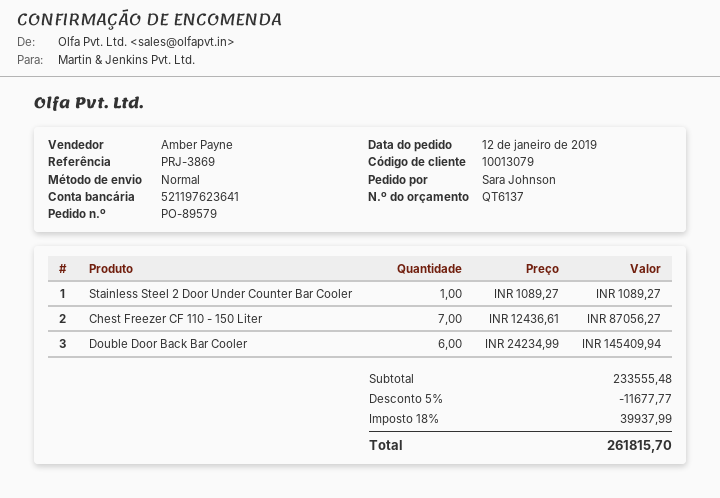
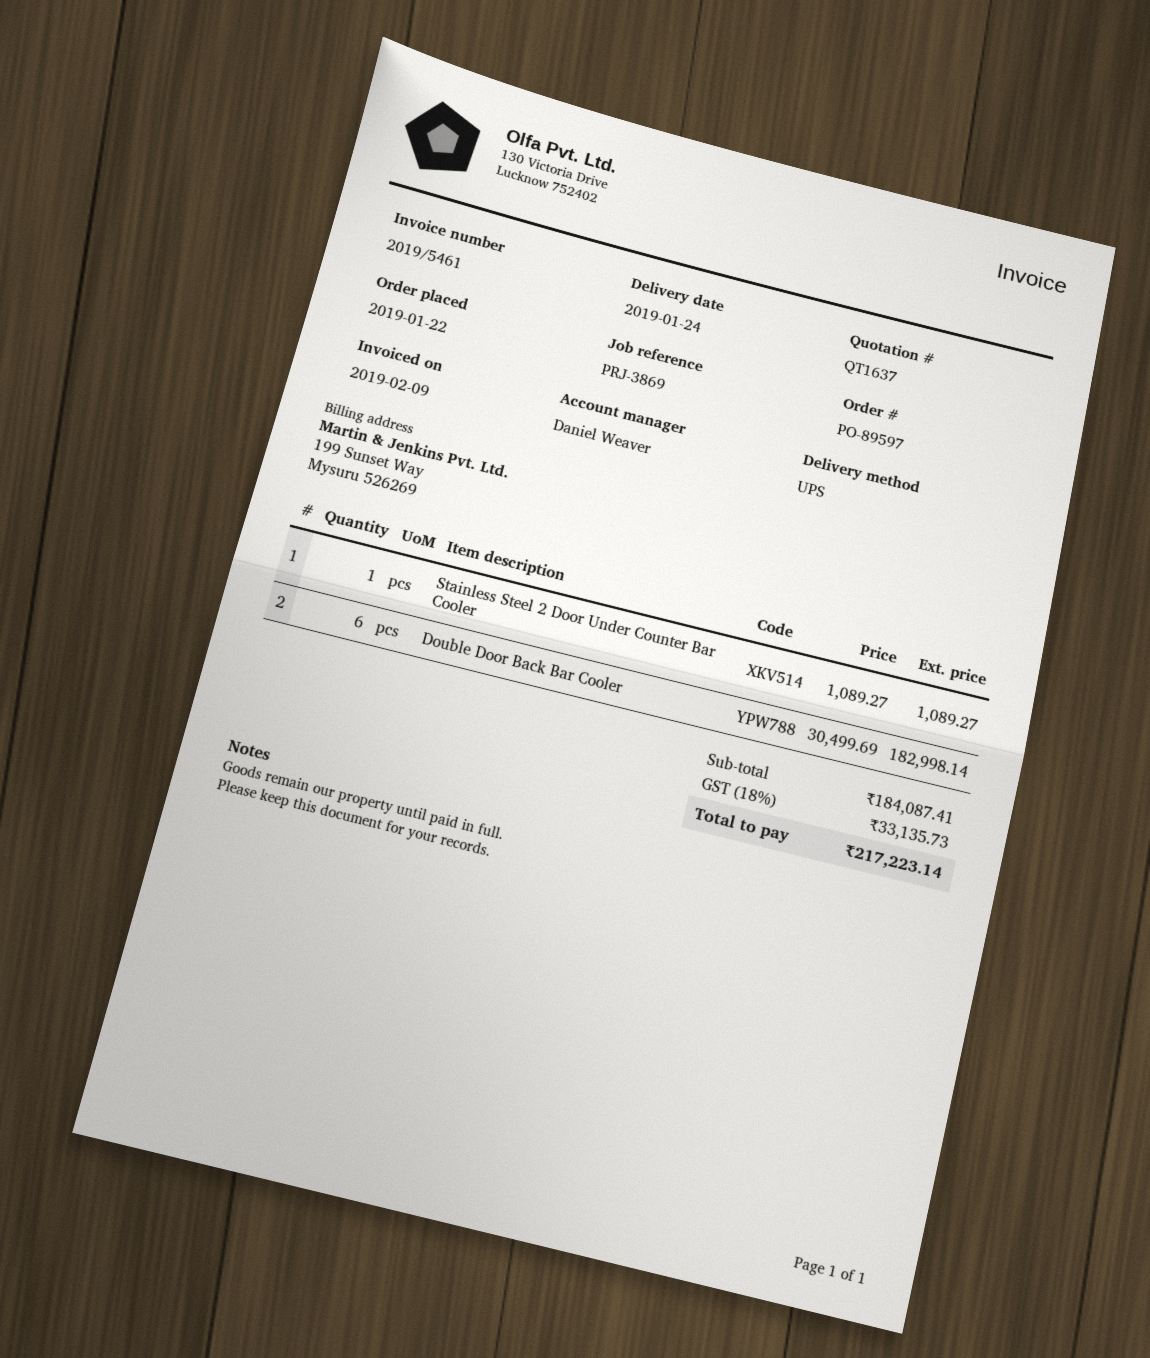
quote number: QT6137 -> QT1637
order number: PO-89579 -> PO-89597
order date: 2019-01-12 -> 2019-01-22
sales rep: Amber Payne -> Daniel Weaver
shipping method: standard -> UPS
Chest Freezer CF 110 - 150 Liter: 7 x 12436.61 = 87056.27 -> none
Double Door Back Bar Cooler: 6 x 24234.99 = 145409.94 -> 6 x 30499.69 = 182998.14
subtotal: 233555.48 -> 184087.41
discount: 5% = 11677.77 -> none
tax: 18% = 39937.99 -> 18% = 33135.73
total: 261815.70 -> 217223.14

